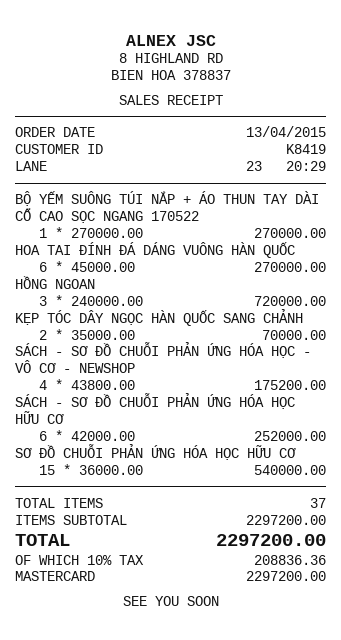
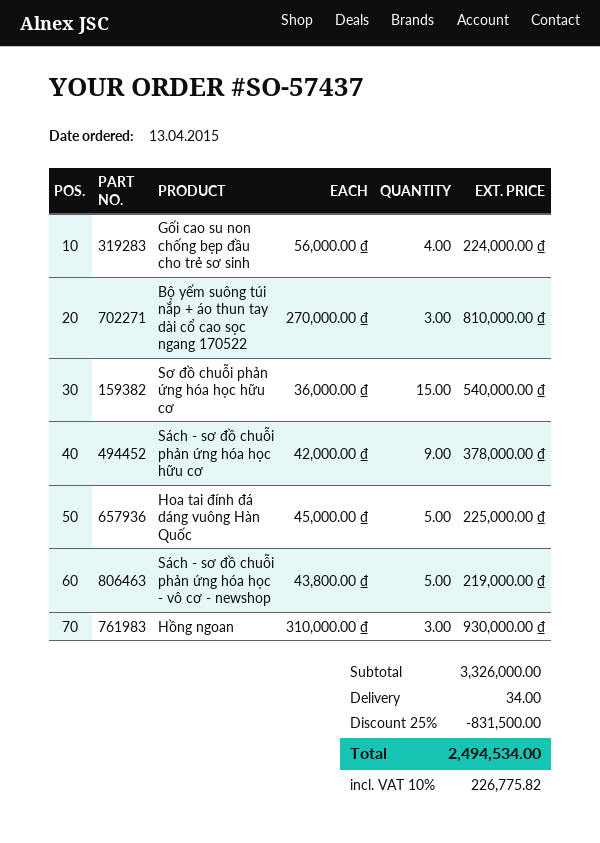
BỘ YẾM SUÔNG TÚI NẮP + ÁO THUN TAY DÀI CỔ CAO SỌC NGANG 170522: 1 x 270000.00 = 270000.00 -> 3 x 270000.00 = 810000.00
HOA TAI ĐÍNH ĐÁ DÁNG VUÔNG HÀN QUỐC: 6 x 45000.00 = 270000.00 -> 5 x 45000.00 = 225000.00
HỒNG NGOAN: 3 x 240000.00 = 720000.00 -> 3 x 310000.00 = 930000.00
KẸP TÓC DÂY NGỌC HÀN QUỐC SANG CHẢNH: 2 x 35000.00 = 70000.00 -> none
SÁCH - SƠ ĐỒ CHUỖI PHẢN ỨNG HÓA HỌC - VÔ CƠ - NEWSHOP: 4 x 43800.00 = 175200.00 -> 5 x 43800.00 = 219000.00
SÁCH - SƠ ĐỒ CHUỖI PHẢN ỨNG HÓA HỌC HỮU CƠ: 6 x 42000.00 = 252000.00 -> 9 x 42000.00 = 378000.00
Gối cao su non chống bẹp đầu cho trẻ sơ sinh: none -> 4 x 56000.00 = 224000.00
subtotal: 2297200.00 -> 3326000.00
discount: none -> 25% = 831500.00
shipping: none -> 34.00
tax: 10% = 208836.36 -> 10% = 226775.82
total: 2297200.00 -> 2494534.00

